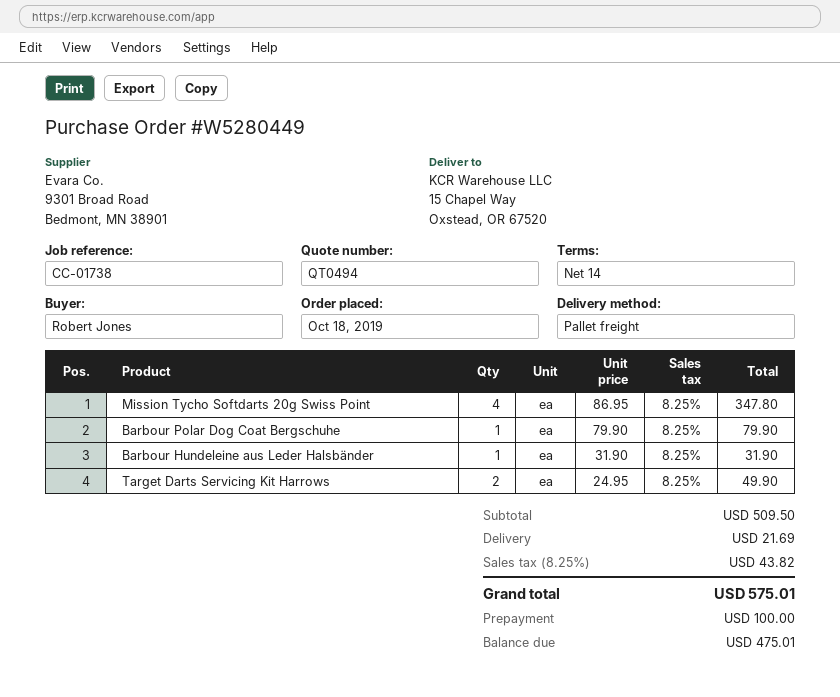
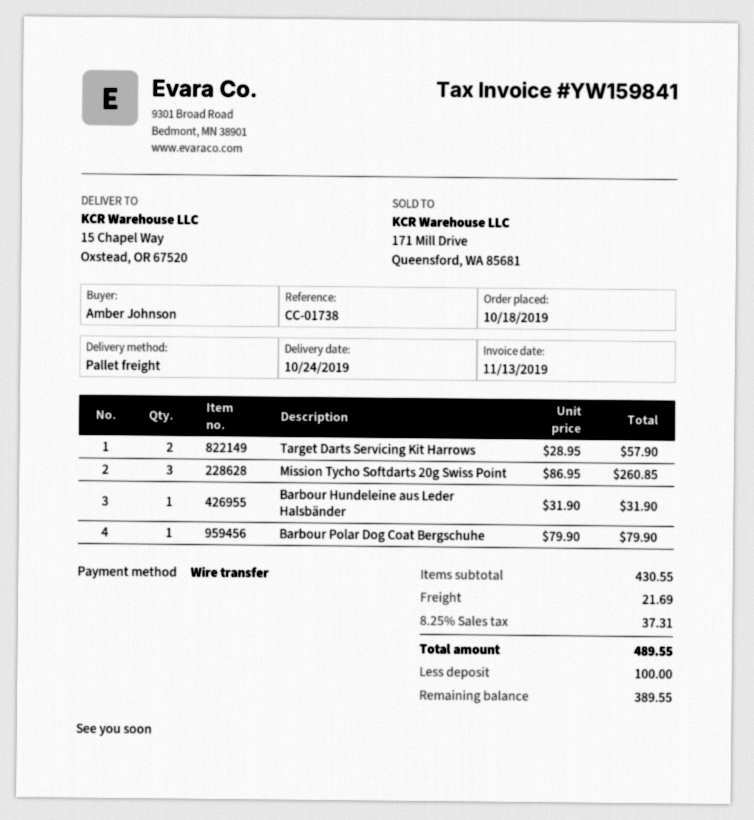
ordered by: Robert Jones -> Amber Johnson
Mission Tycho Softdarts 20g Swiss Point: 4 x 86.95 = 347.80 -> 3 x 86.95 = 260.85
Target Darts Servicing Kit Harrows: 2 x 24.95 = 49.90 -> 2 x 28.95 = 57.90
subtotal: 509.50 -> 430.55
tax: 8.25% = 43.82 -> 8.25% = 37.31
total: 575.01 -> 489.55
balance: 475.01 -> 389.55

